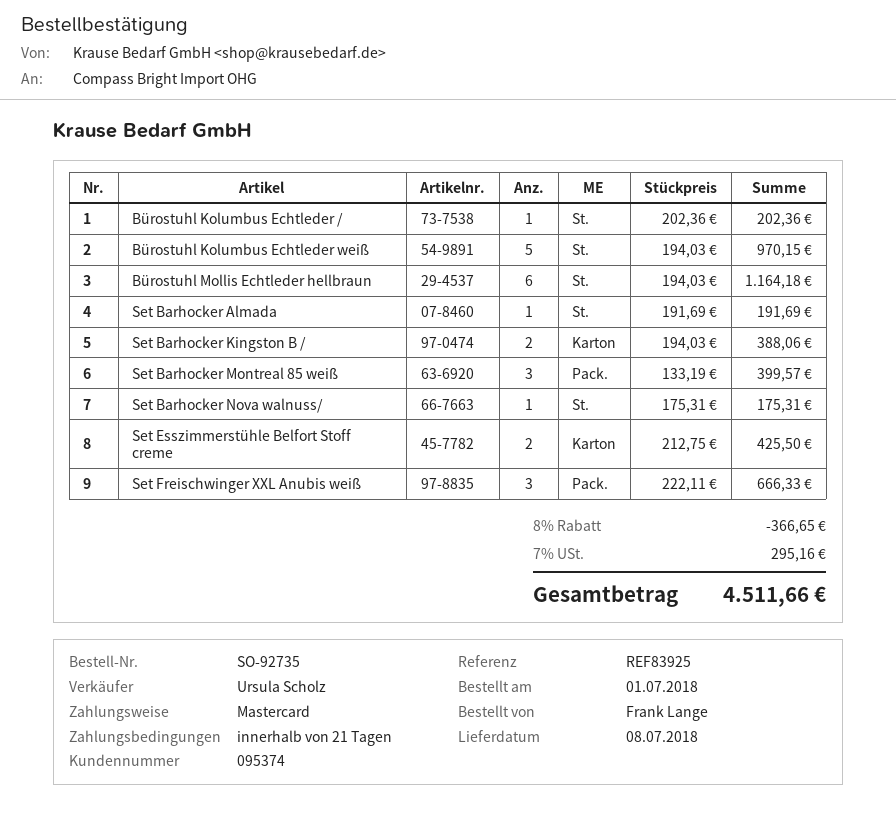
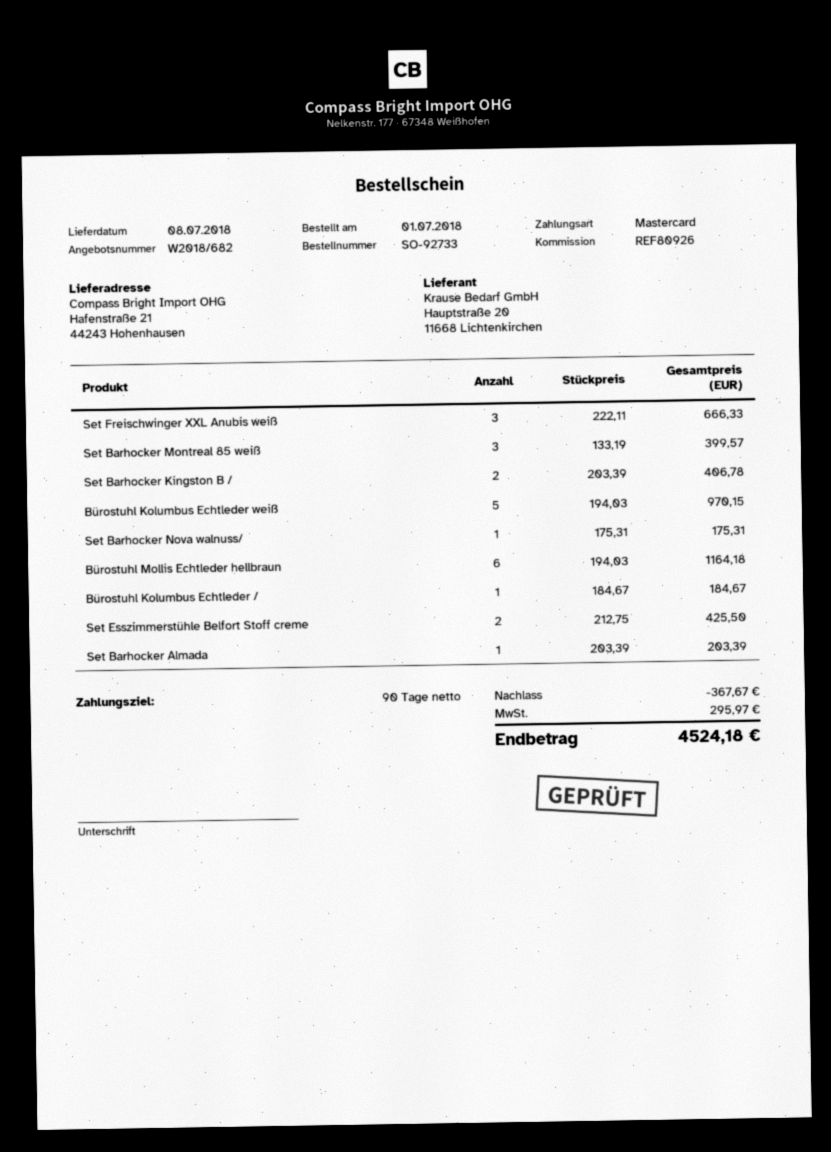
order number: SO-92735 -> SO-92733
payment terms: 21 days -> 90 days
reference: REF83925 -> REF80926
Bürostuhl Kolumbus Echtleder /: 1 x 202.36 = 202.36 -> 1 x 184.67 = 184.67
Set Barhocker Almada: 1 x 191.69 = 191.69 -> 1 x 203.39 = 203.39
Set Barhocker Kingston B /: 2 x 194.03 = 388.06 -> 2 x 203.39 = 406.78
discount: 366.65 -> 367.67
tax: 295.16 -> 295.97
total: 4511.66 -> 4524.18

